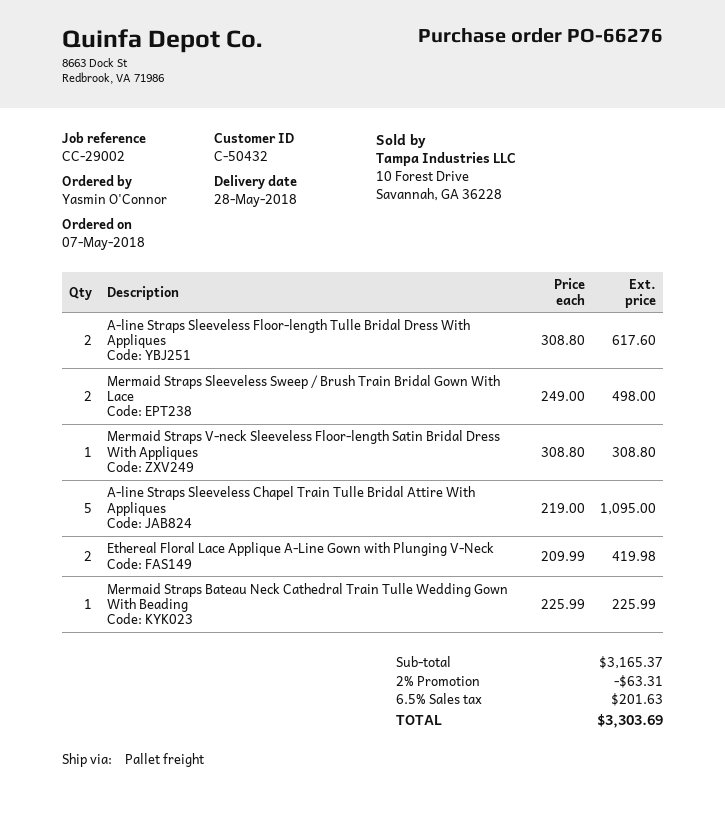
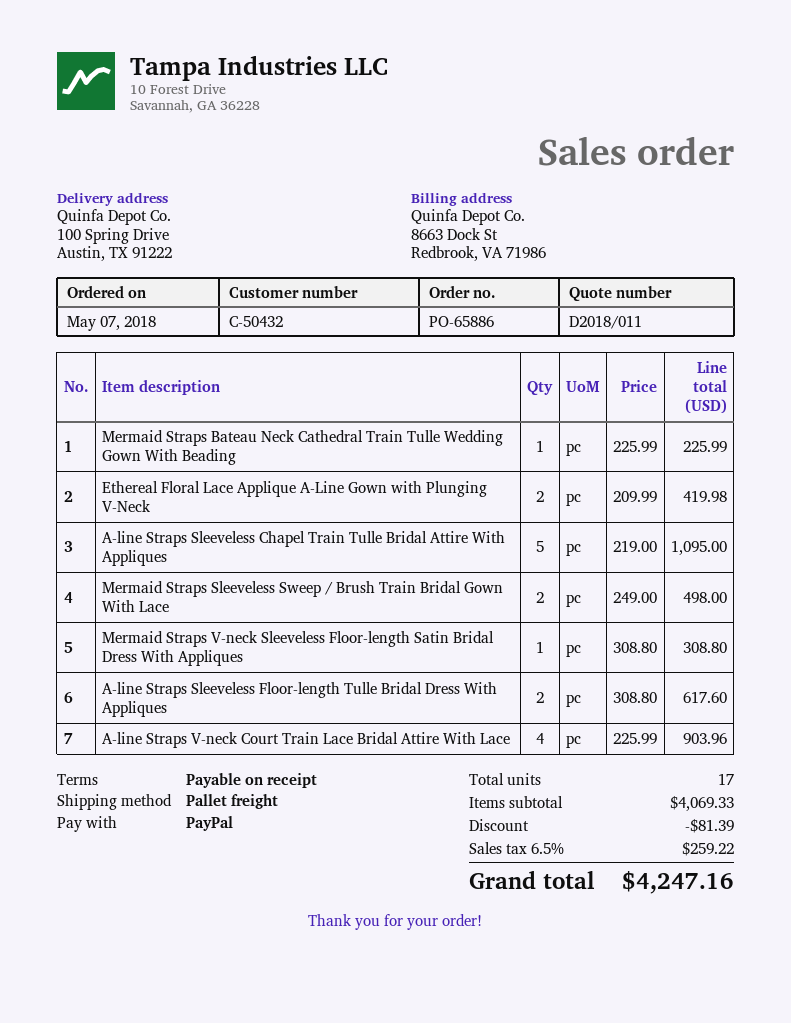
order number: PO-66276 -> PO-65886
A-line Straps V-neck Court Train Lace Bridal Attire With Lace: none -> 4 x 225.99 = 903.96
subtotal: 3165.37 -> 4069.33
discount: 63.31 -> 81.39
tax: 6.5% = 201.63 -> 6.5% = 259.22
total: 3303.69 -> 4247.16

